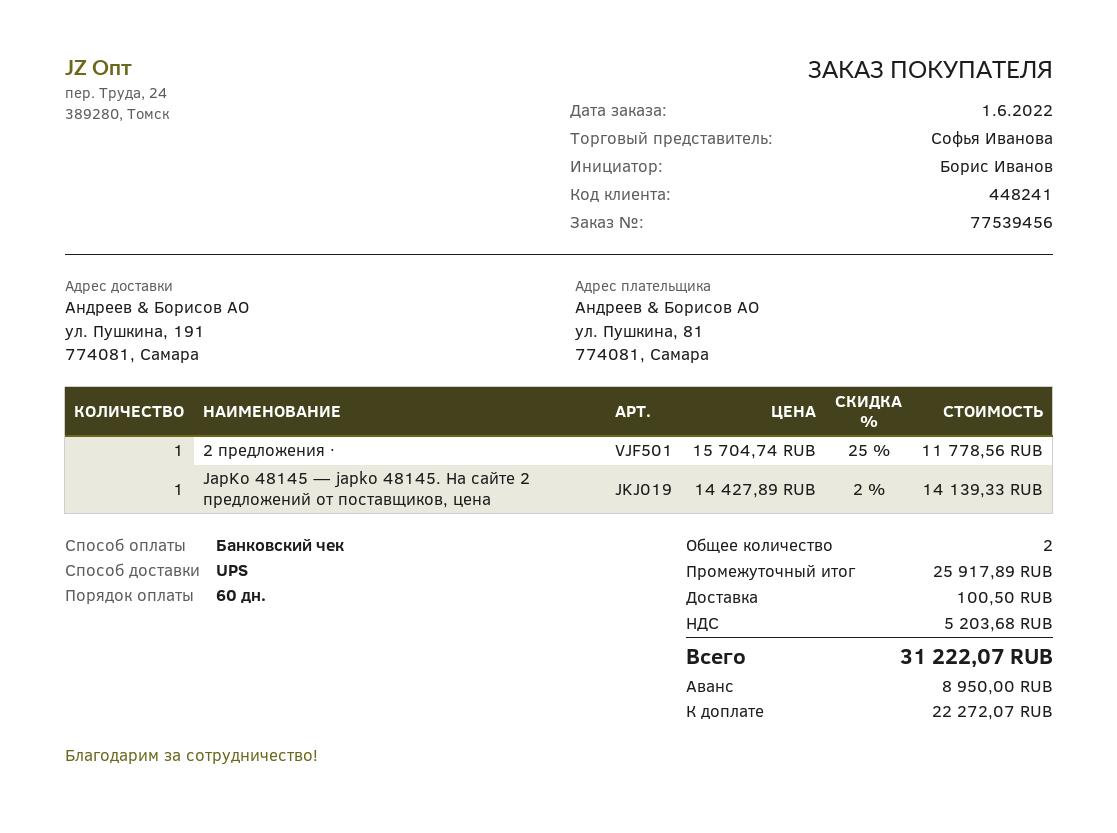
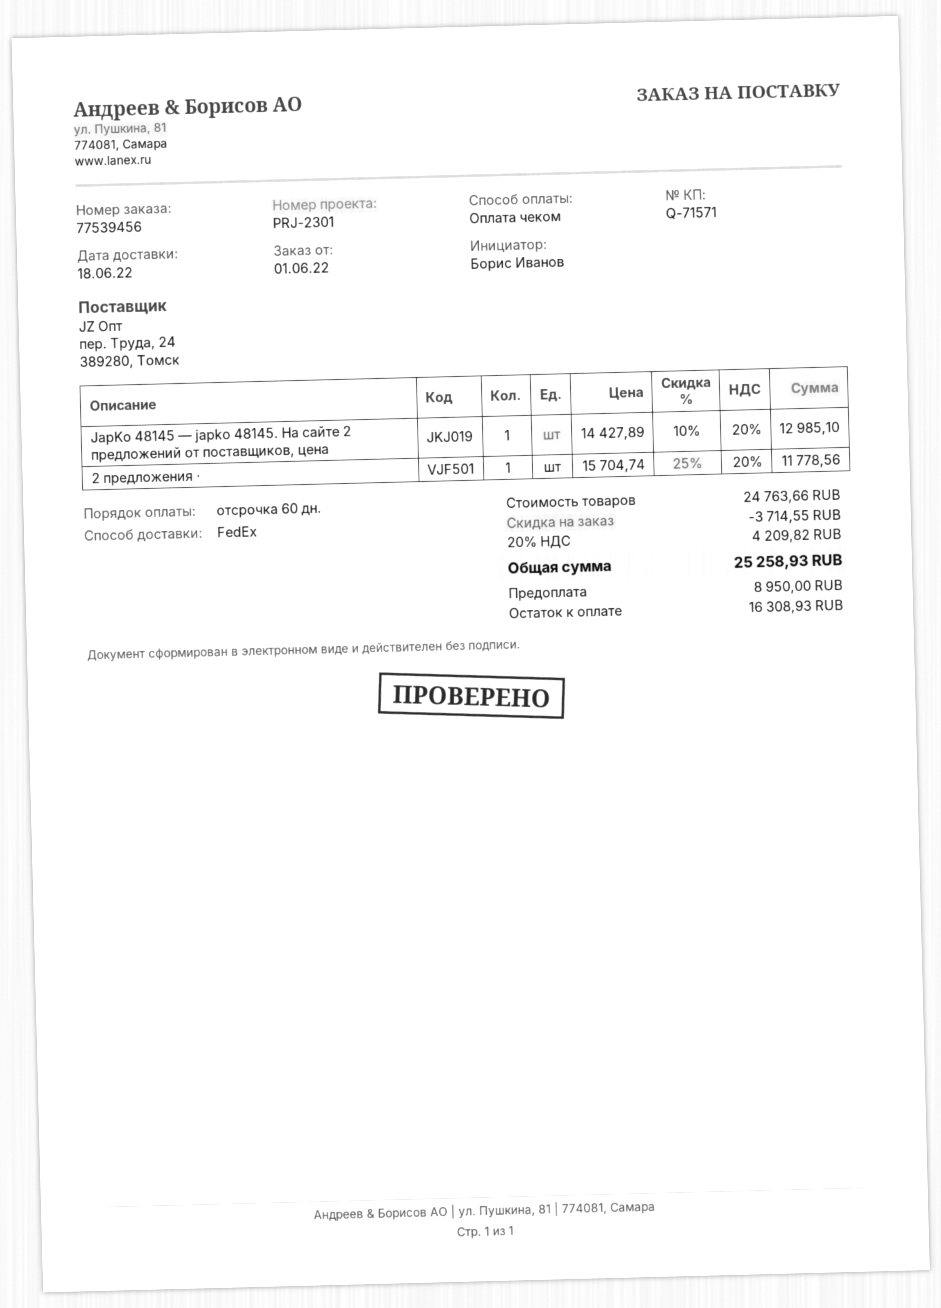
shipping method: UPS -> FedEx
JapKo 48145 — japko 48145. На сайте 2 предложений от поставщиков, цена: 1 x 14427.89 - 2% = 14139.33 -> 1 x 14427.89 - 10% = 12985.10
subtotal: 25917.89 -> 24763.66
discount: none -> 3714.55
shipping: 100.50 -> none
tax: 5203.68 -> 4209.82
total: 31222.07 -> 25258.93
balance: 22272.07 -> 16308.93

